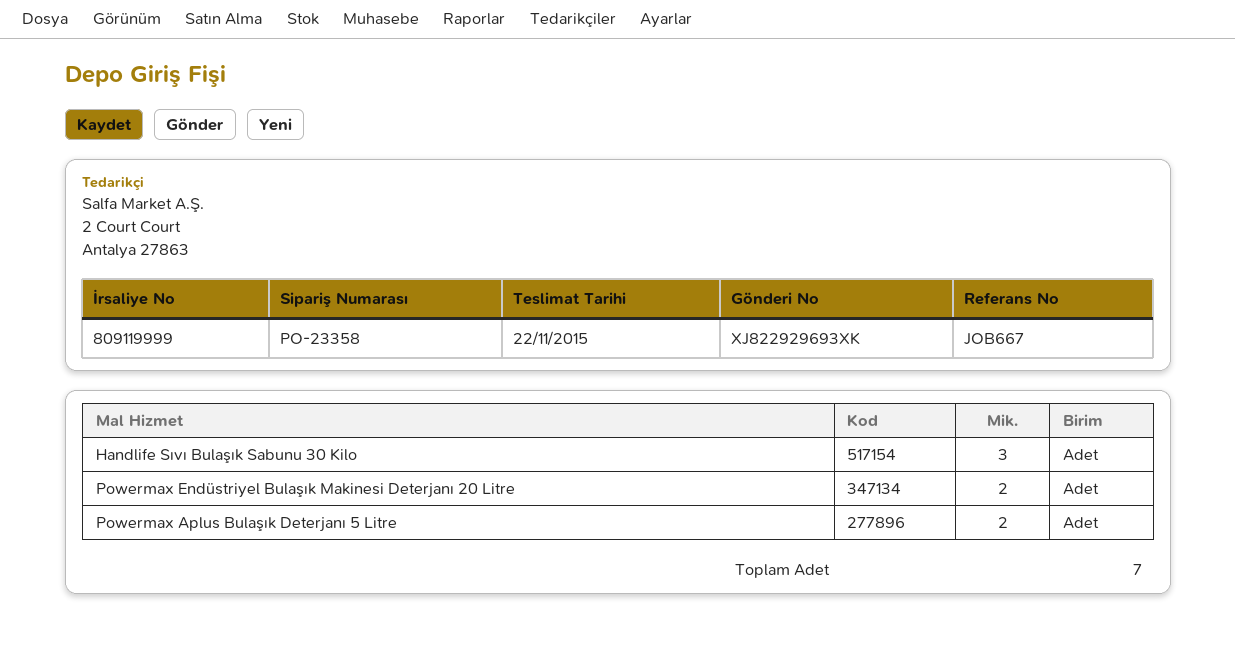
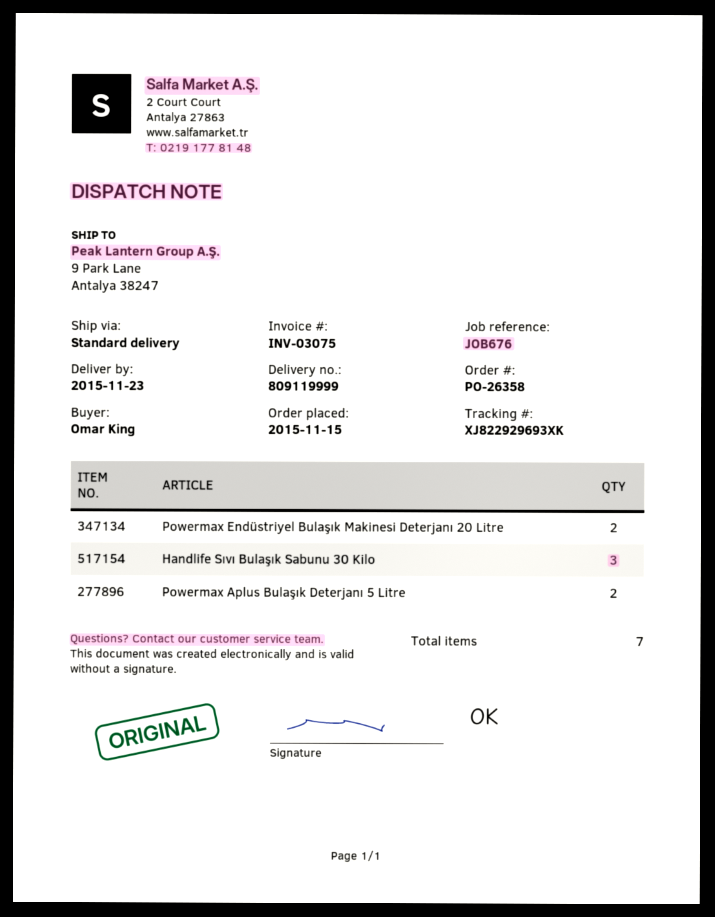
order number: PO-23358 -> PO-26358
delivery date: 2015-11-22 -> 2015-11-23
reference: JOB667 -> JOB676

